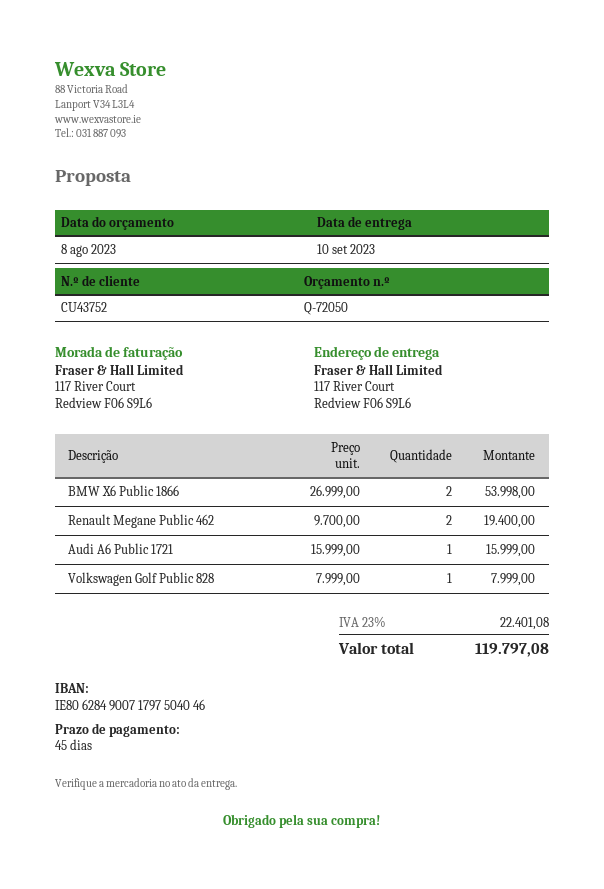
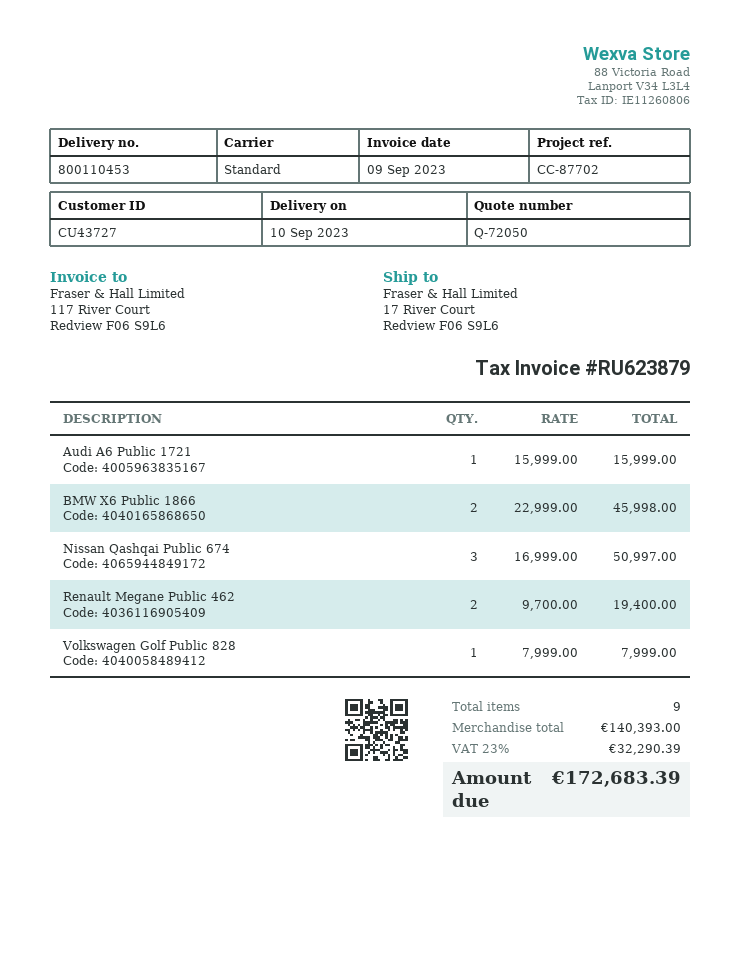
customer number: CU43752 -> CU43727
ship to: 117 River Court, Redview F06 S9L6 -> 17 River Court, Redview F06 S9L6
BMW X6 Public 1866: 2 x 26999.00 = 53998.00 -> 2 x 22999.00 = 45998.00
Nissan Qashqai Public 674: none -> 3 x 16999.00 = 50997.00
tax: 23% = 22401.08 -> 23% = 32290.39
total: 119797.08 -> 172683.39

